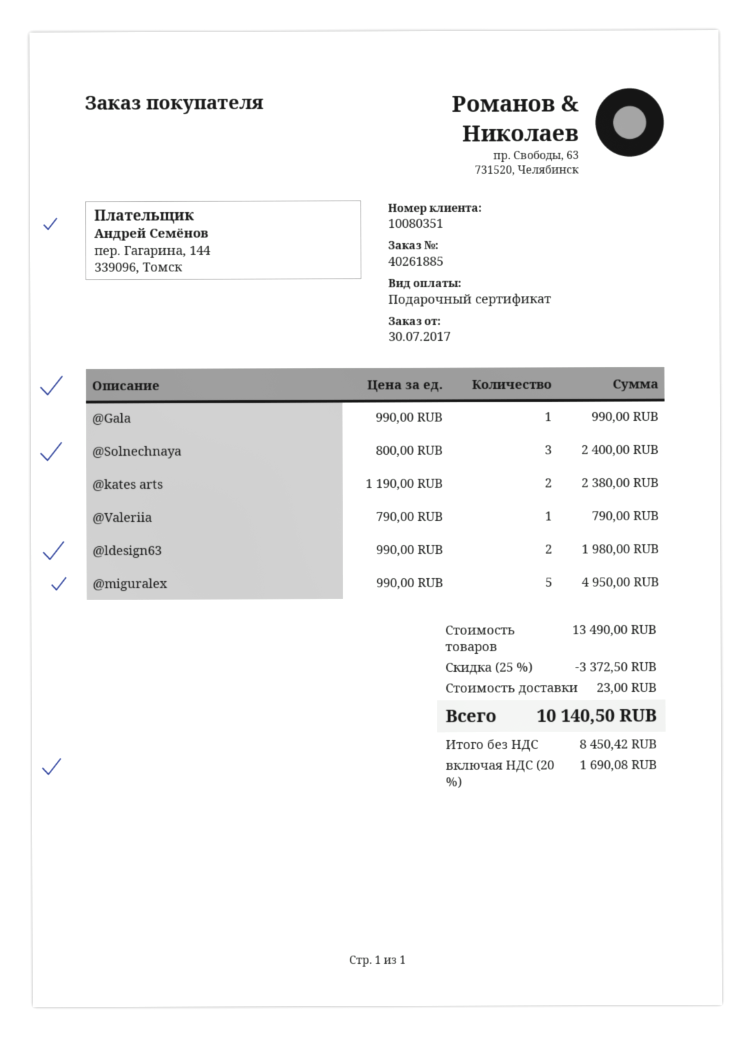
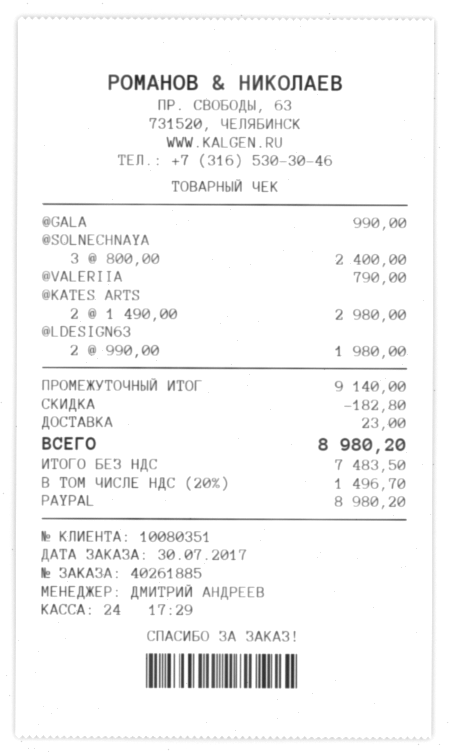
payment method: gift card -> PayPal
@kates arts: 2 x 1190.00 = 2380.00 -> 2 x 1490.00 = 2980.00
@miguralex: 5 x 990.00 = 4950.00 -> none
subtotal: 13490.00 -> 9140.00
discount: 3372.50 -> 182.80
net: 8450.42 -> 7483.50
tax: 20% = 1690.08 -> 20% = 1496.70
total: 10140.50 -> 8980.20

